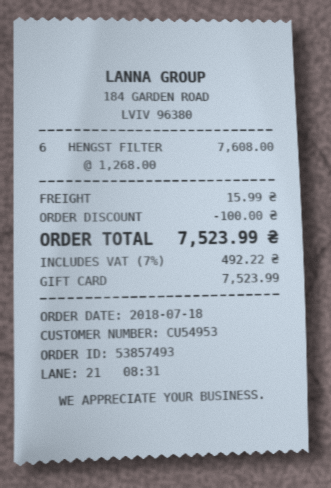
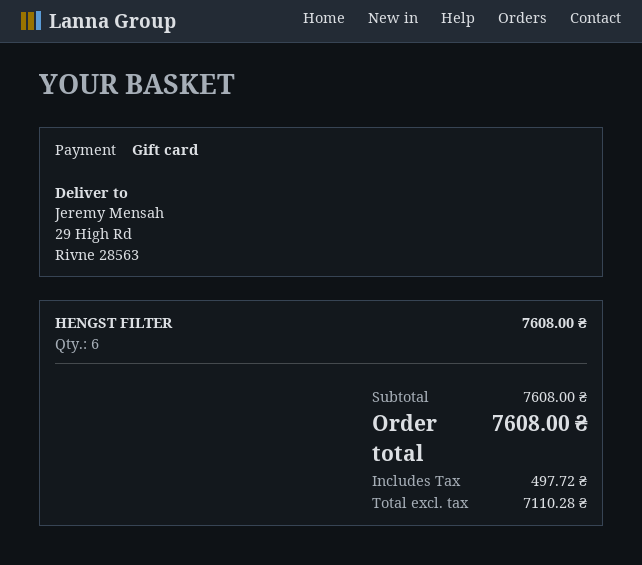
discount: 100.00 -> none
shipping: 15.99 -> none
tax: 492.22 -> 497.72
total: 7523.99 -> 7608.00

